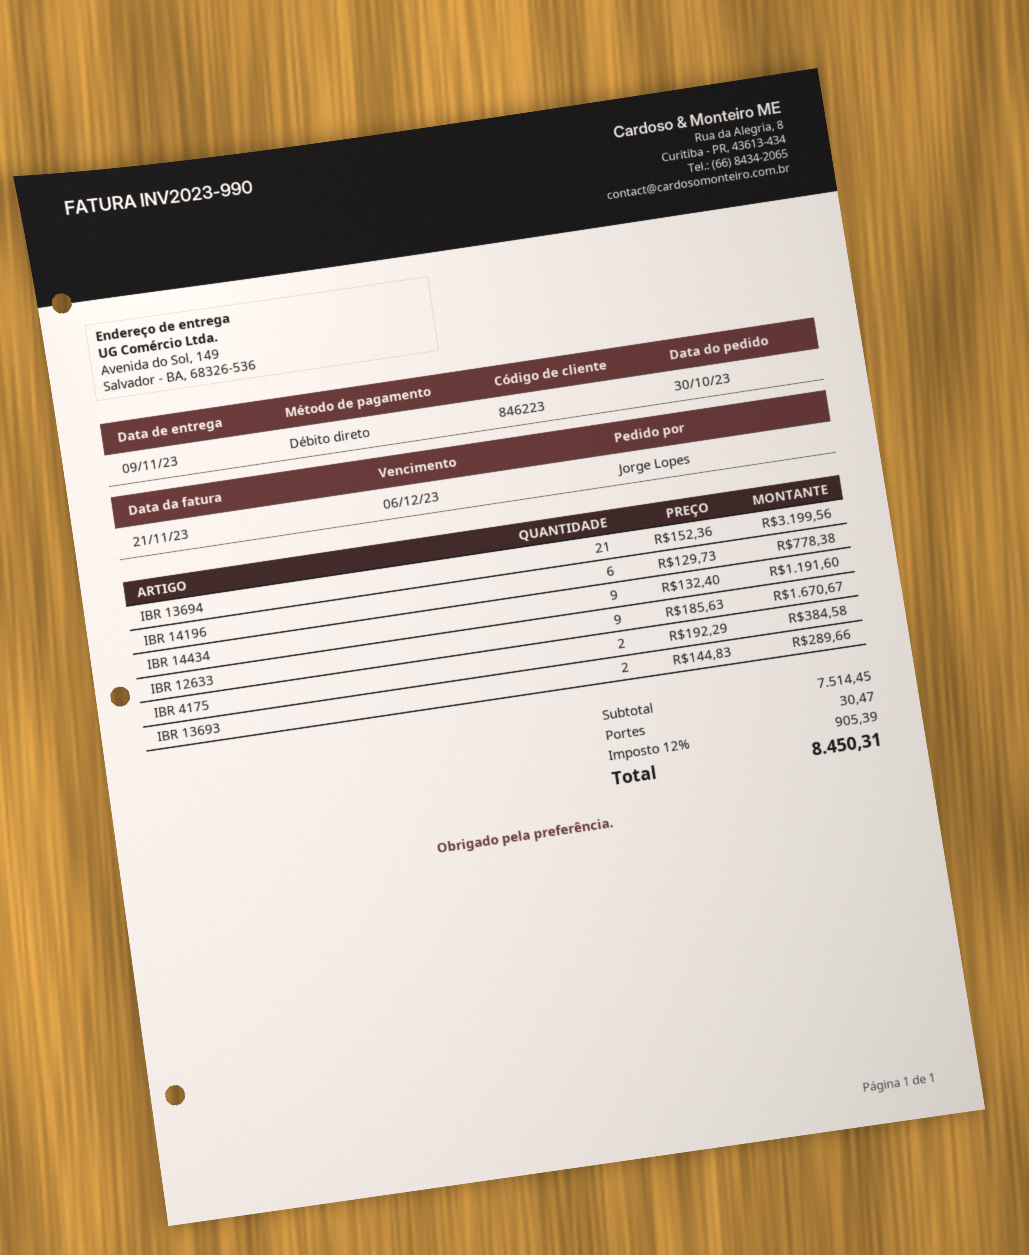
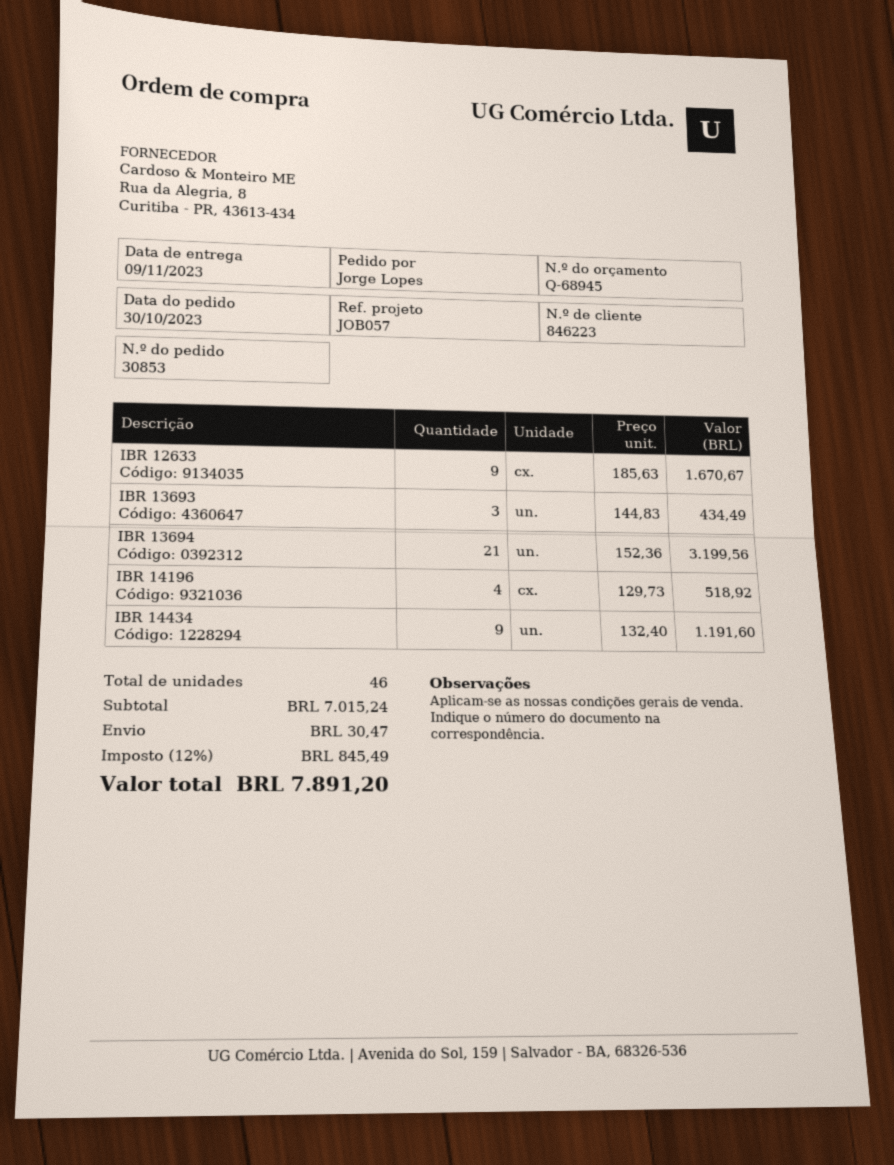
IBR 14196: 6 x 129.73 = 778.38 -> 4 x 129.73 = 518.92
IBR 4175: 2 x 192.29 = 384.58 -> none
IBR 13693: 2 x 144.83 = 289.66 -> 3 x 144.83 = 434.49
subtotal: 7514.45 -> 7015.24
tax: 12% = 905.39 -> 12% = 845.49
total: 8450.31 -> 7891.20

